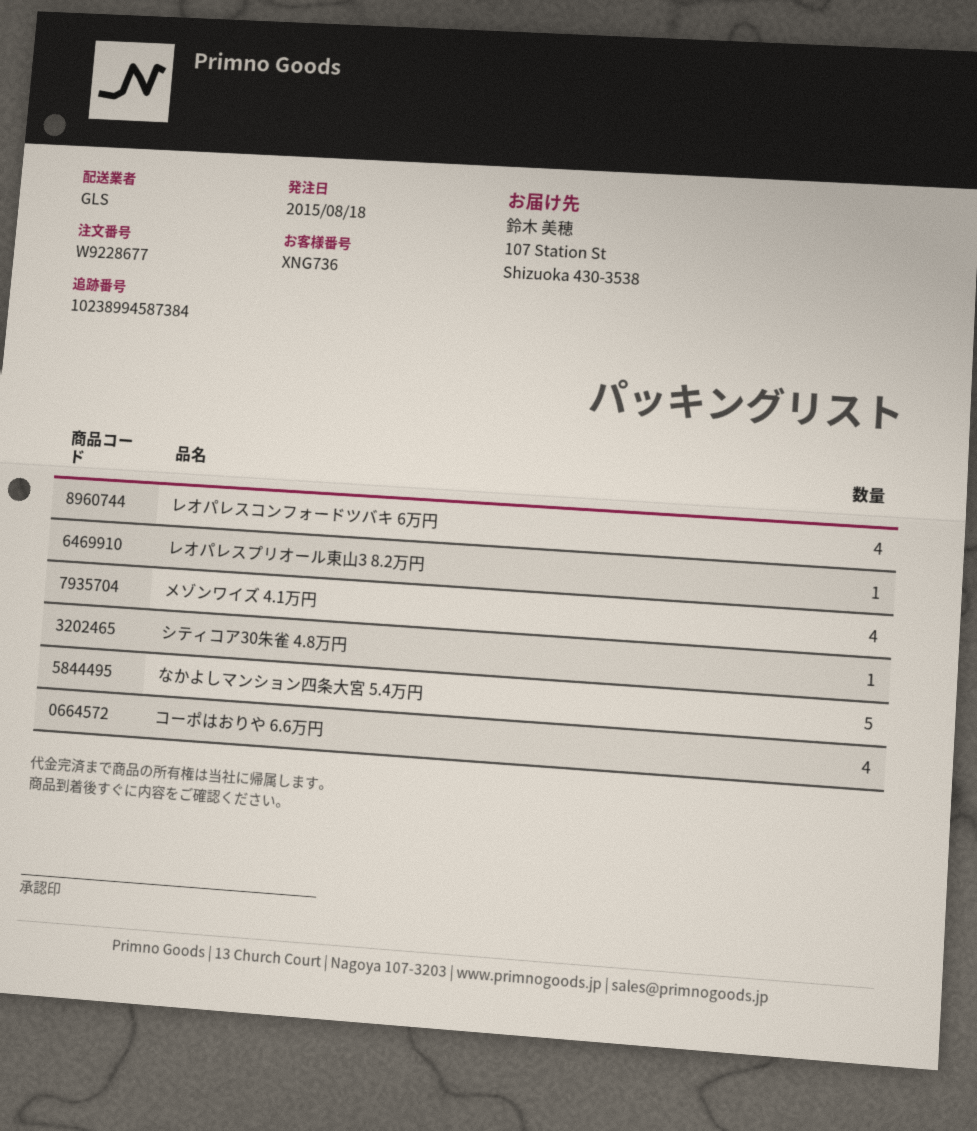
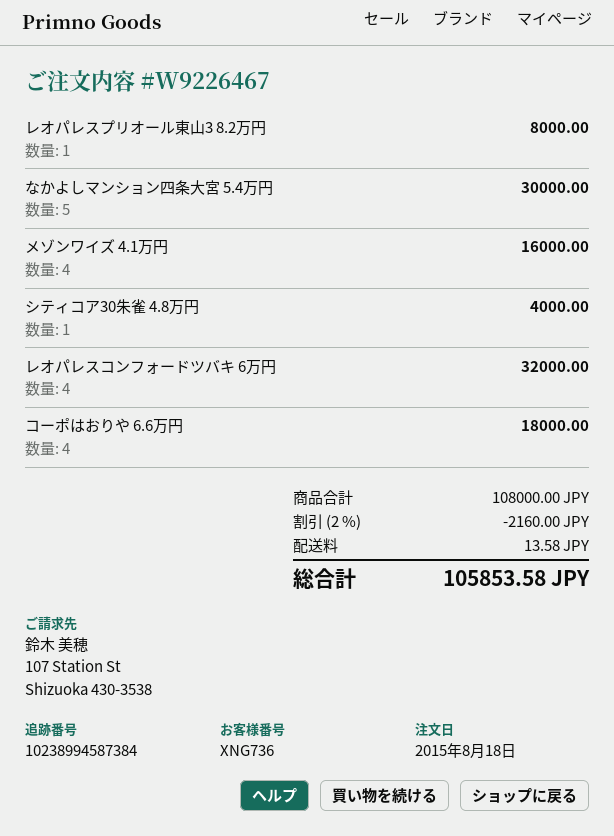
order number: W9228677 -> W9226467

